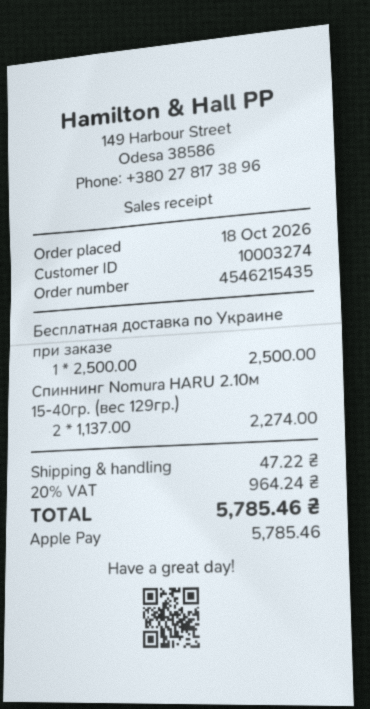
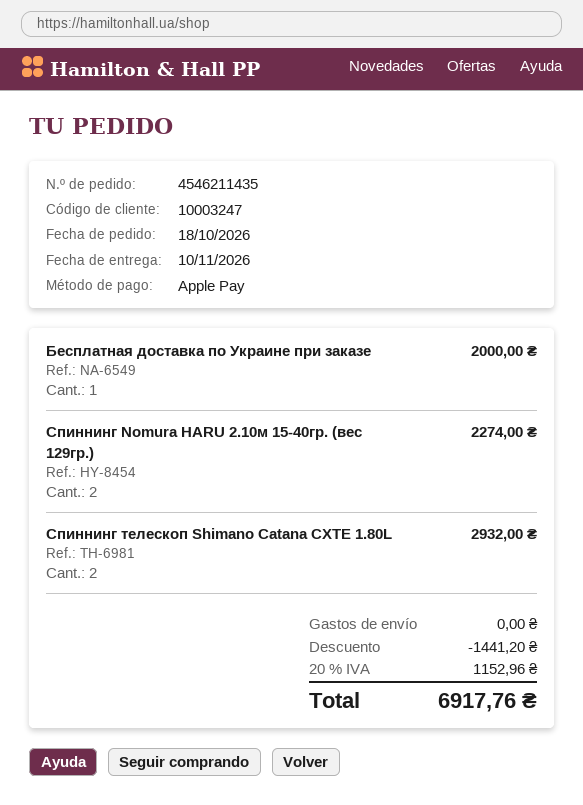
order number: 4546215435 -> 4546211435
customer number: 10003274 -> 10003247
Бесплатная доставка по Украине при заказе: 1 for 2500.00 -> 1 for 2000.00
Спиннинг телескоп Shimano Catana CXTE 1.80L: none -> 2 for 2932.00
discount: none -> 1441.20
shipping: 47.22 -> 0.00
tax: 20% = 964.24 -> 20% = 1152.96
total: 5785.46 -> 6917.76

